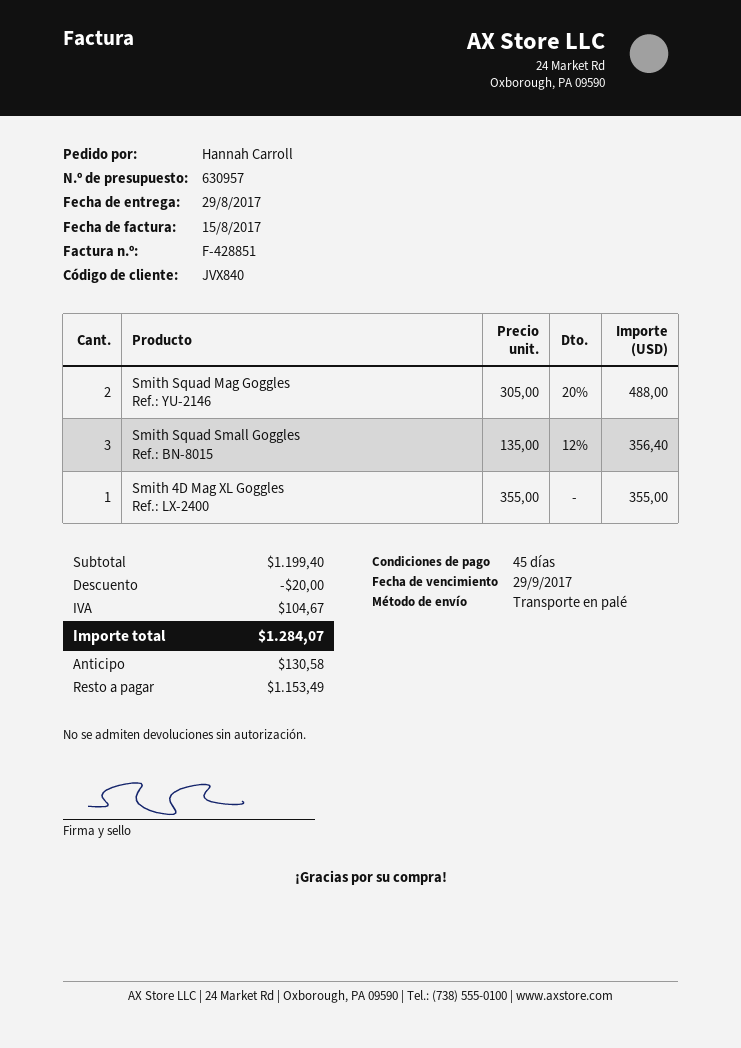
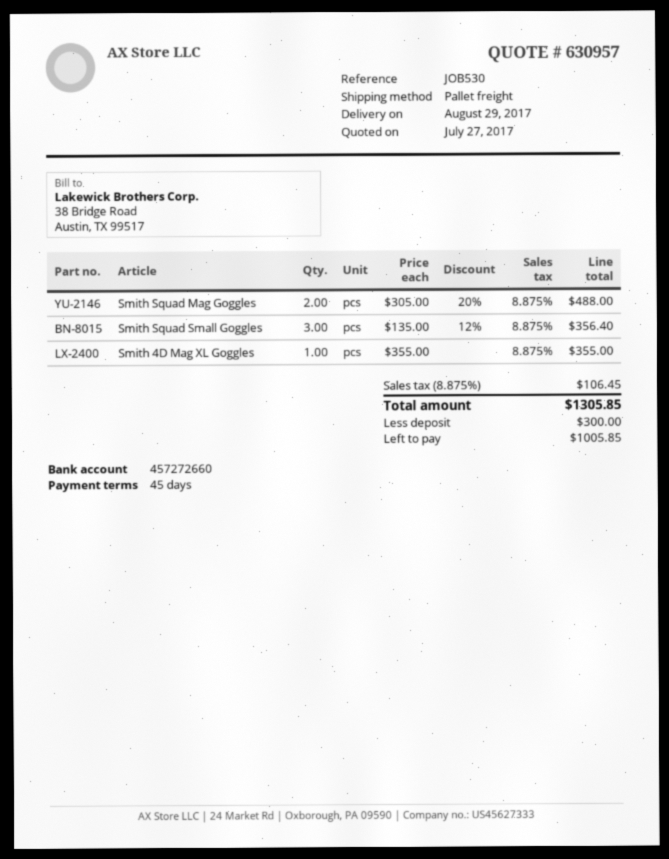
discount: 20.00 -> none
tax: 104.67 -> 106.45
total: 1284.07 -> 1305.85
deposit: 130.58 -> 300.00
balance: 1153.49 -> 1005.85

